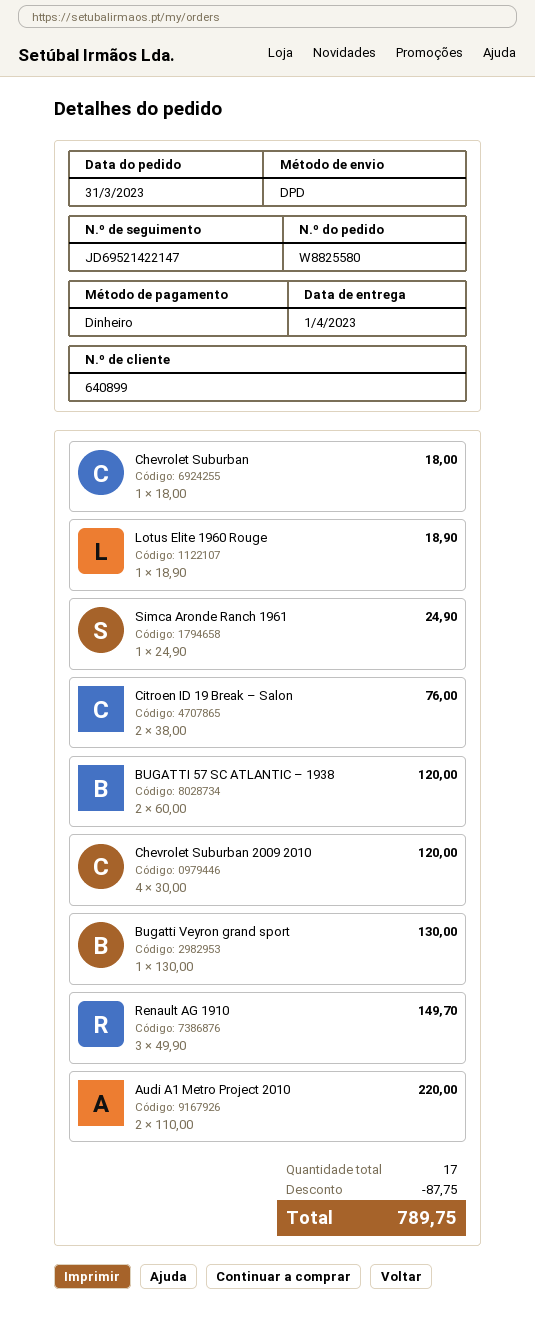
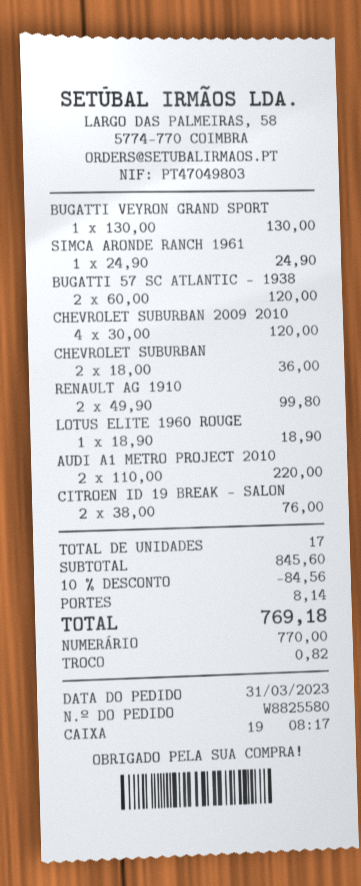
Chevrolet Suburban: 1 x 18.00 = 18.00 -> 2 x 18.00 = 36.00
Renault AG 1910: 3 x 49.90 = 149.70 -> 2 x 49.90 = 99.80
discount: 87.75 -> 84.56
shipping: none -> 8.14
total: 789.75 -> 769.18

